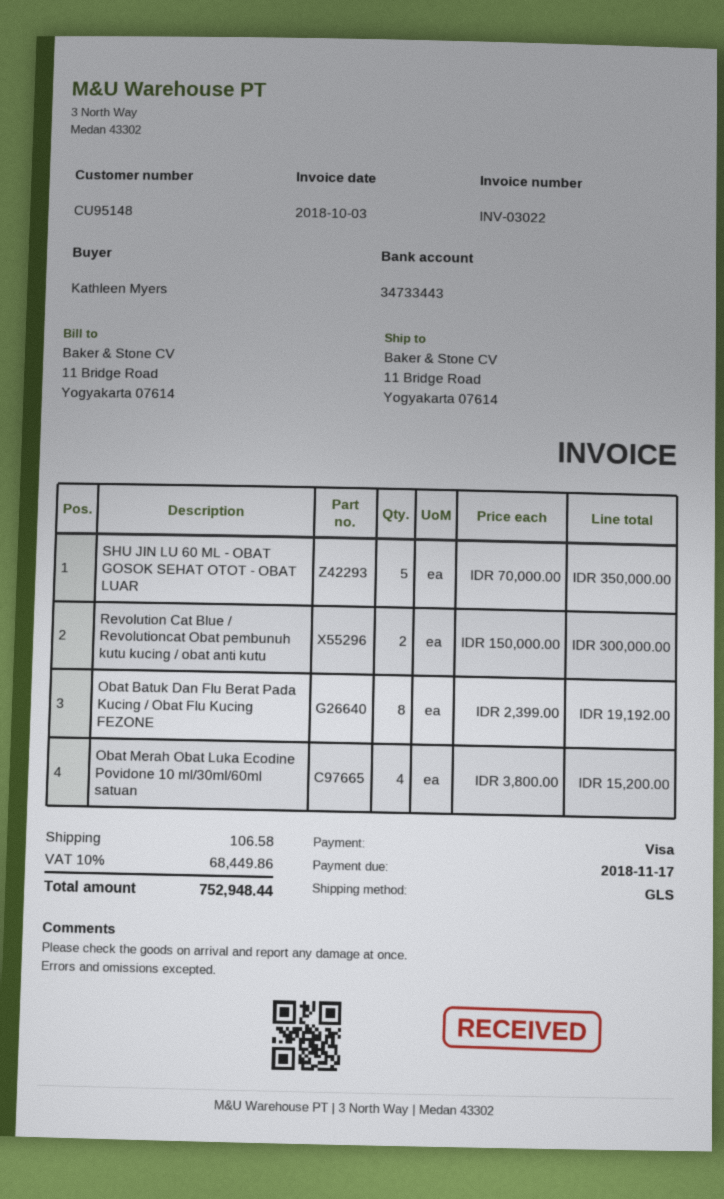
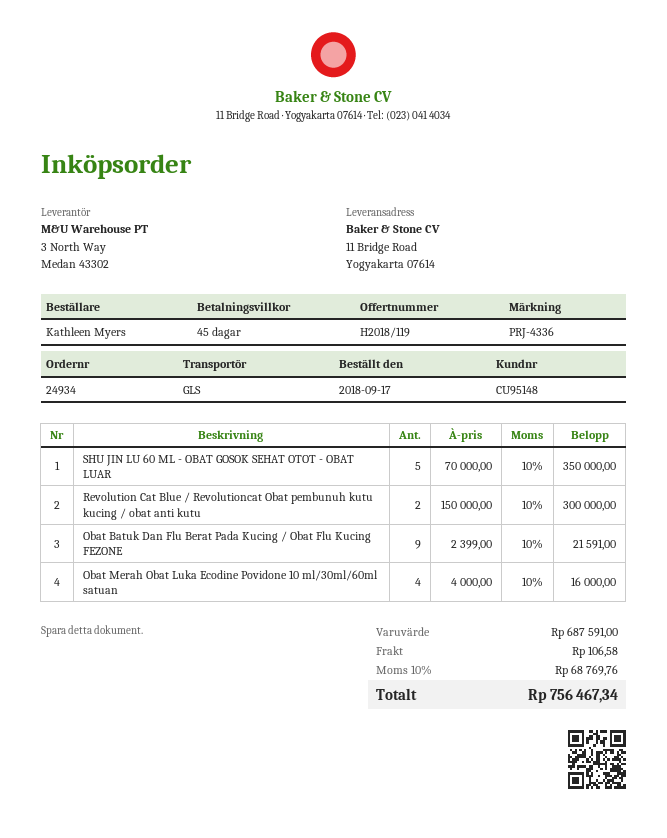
Obat Batuk Dan Flu Berat Pada Kucing / Obat Flu Kucing FEZONE: 8 x 2399.00 = 19192.00 -> 9 x 2399.00 = 21591.00
Obat Merah Obat Luka Ecodine Povidone 10 ml/30ml/60ml satuan: 4 x 3800.00 = 15200.00 -> 4 x 4000.00 = 16000.00
tax: 10% = 68449.86 -> 10% = 68769.76
total: 752948.44 -> 756467.34

